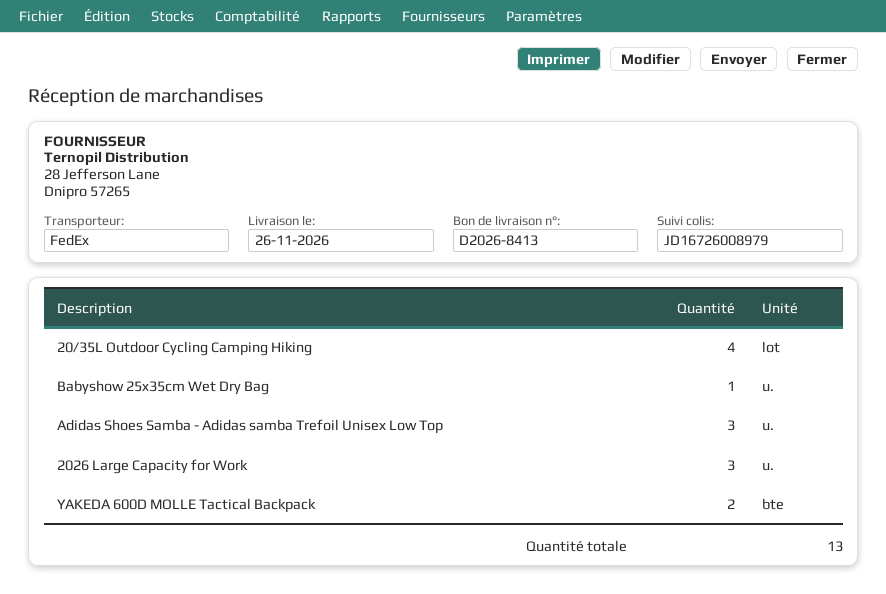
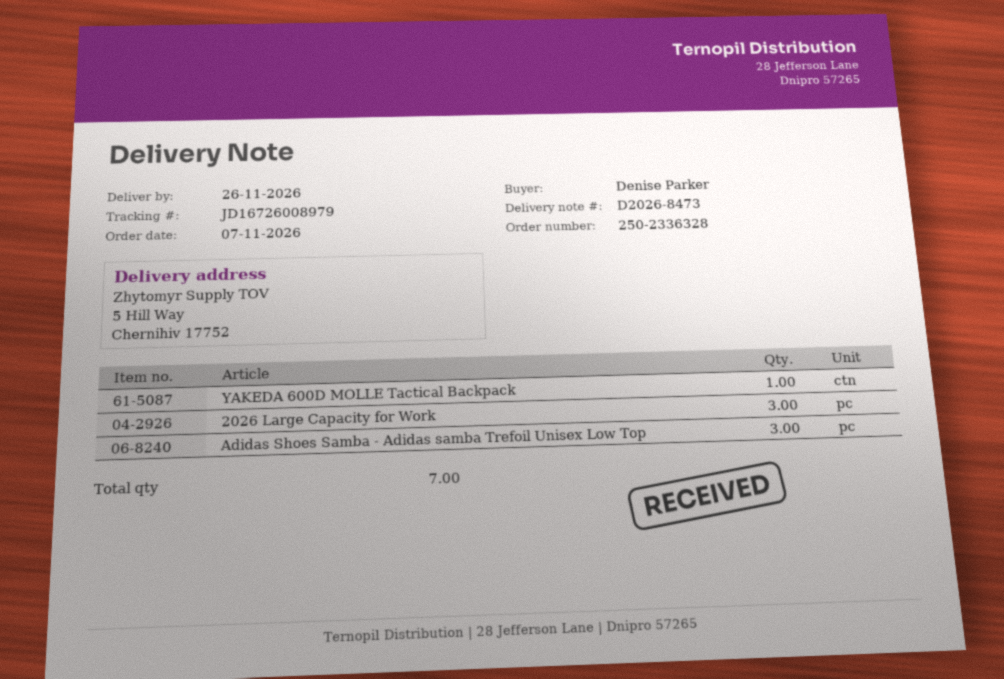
delivery note number: D2026-8413 -> D2026-8473
20/35L Outdoor Cycling Camping Hiking: 4 -> none
Babyshow 25x35cm Wet Dry Bag: 1 -> none
YAKEDA 600D MOLLE Tactical Backpack: 2 -> 1
total quantity: 13 -> 7

